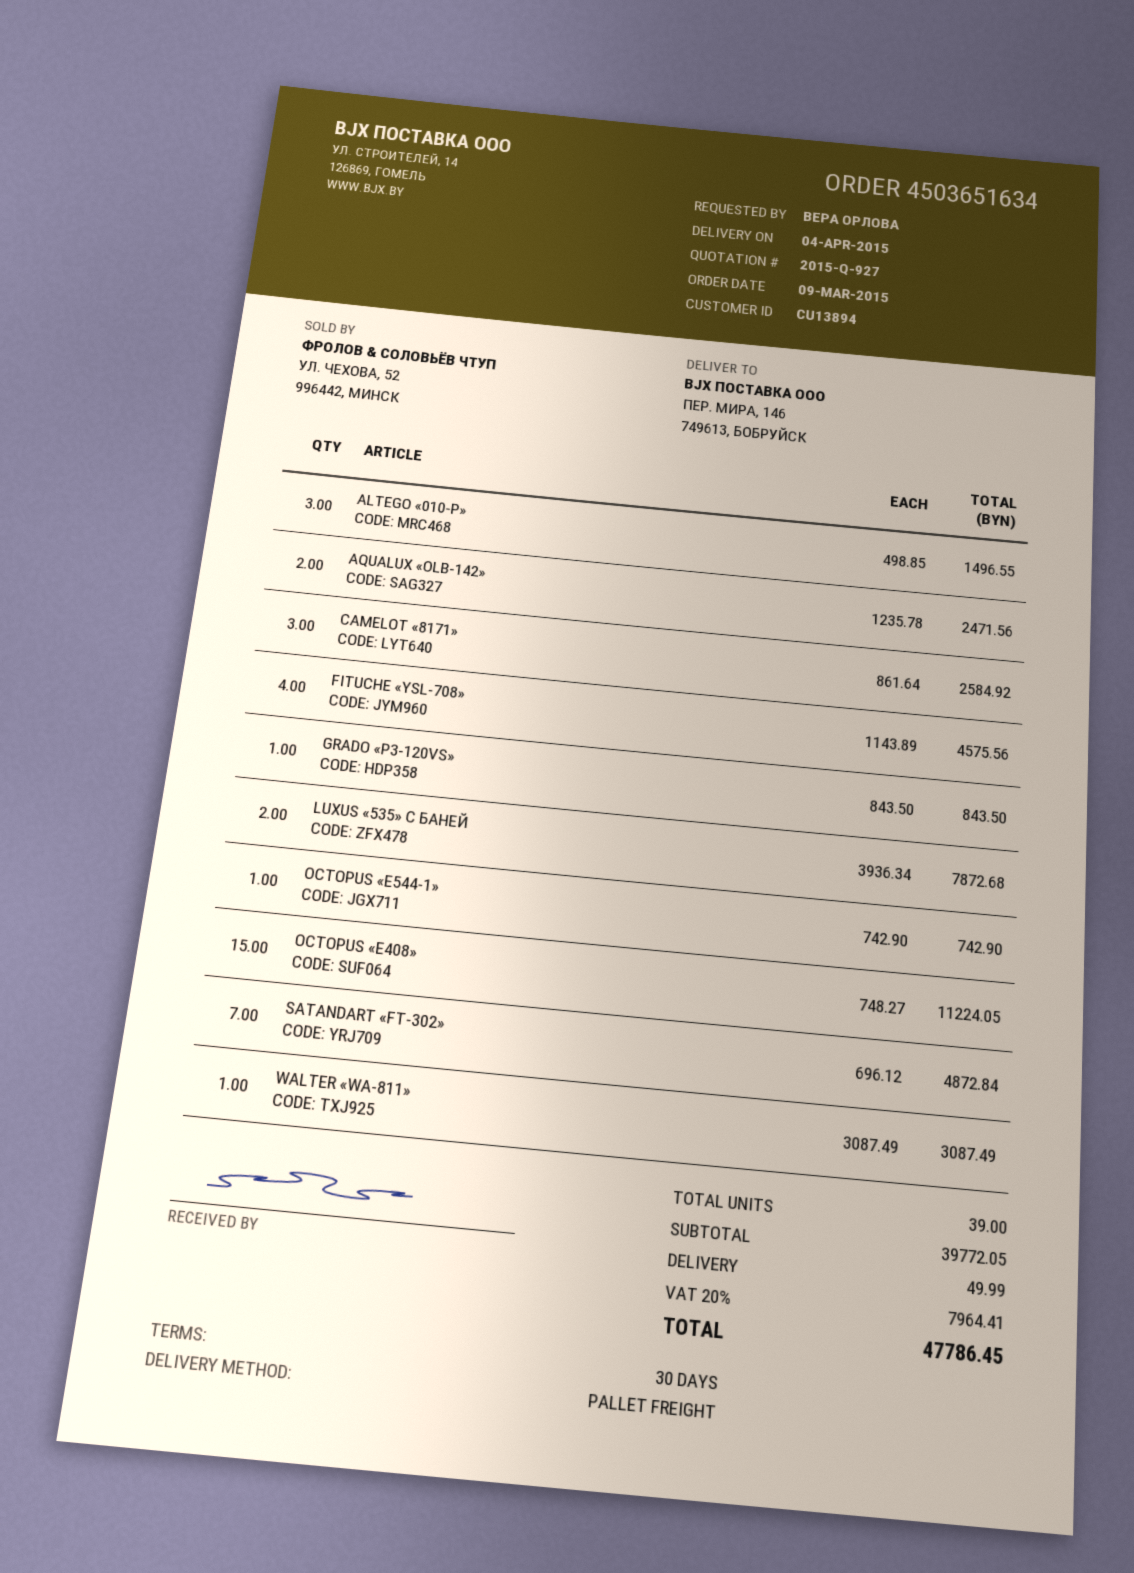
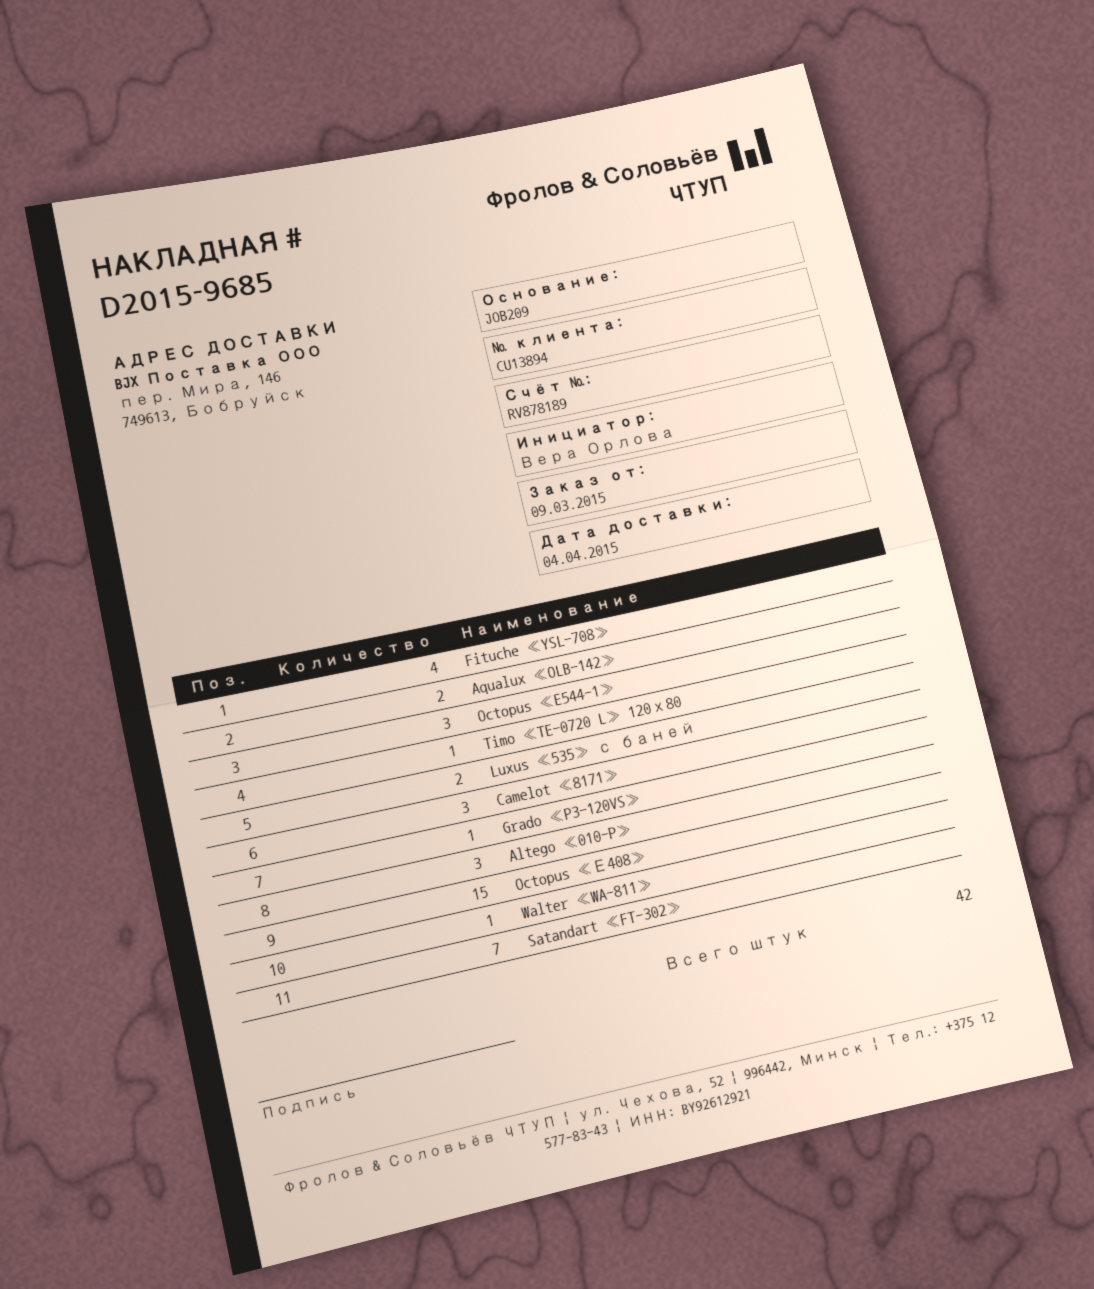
OCTOPUS «E544-1»: 1 -> 3
Timo «TE-0720 L» 120х80: none -> 1
total quantity: 39 -> 42

